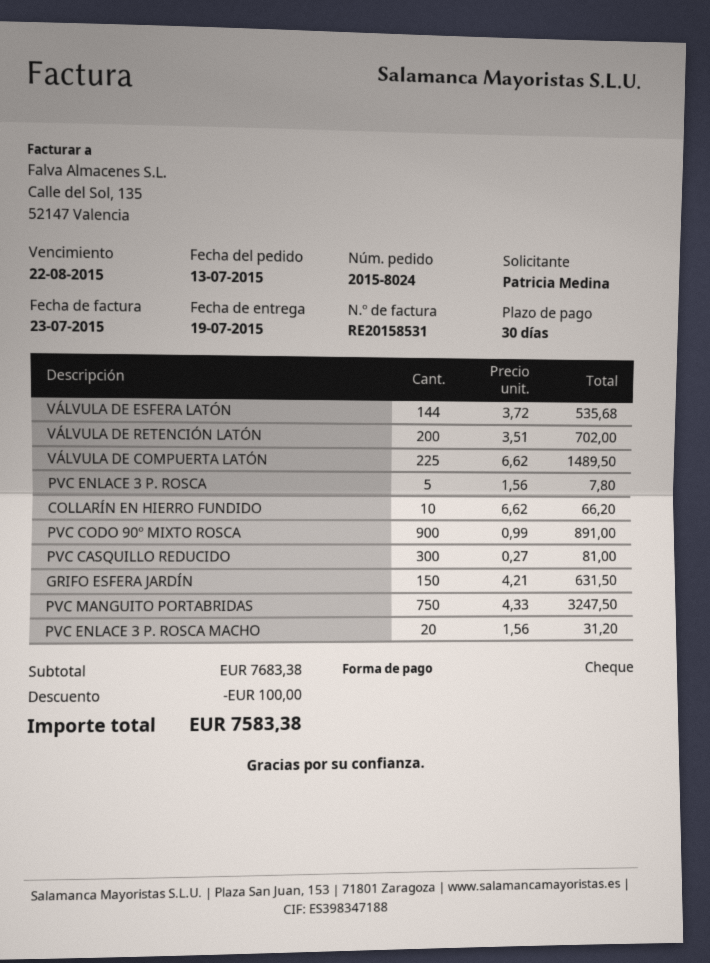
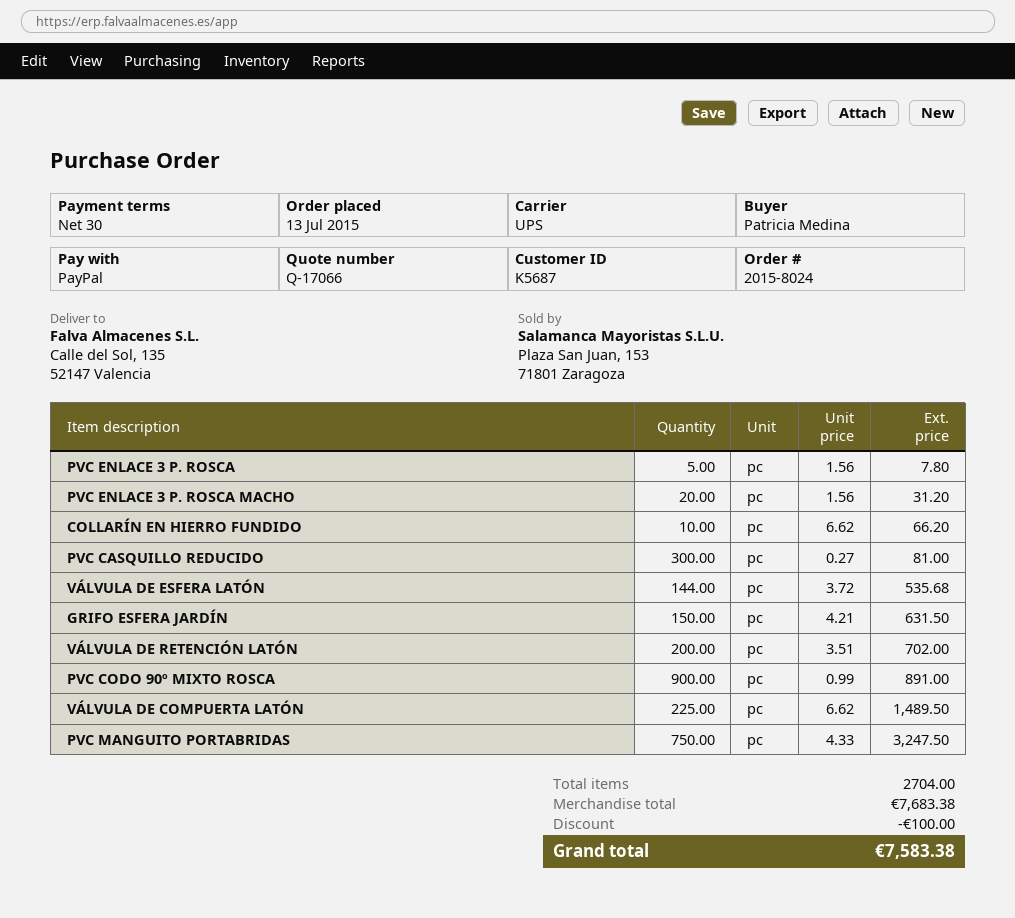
payment method: cheque -> PayPal

